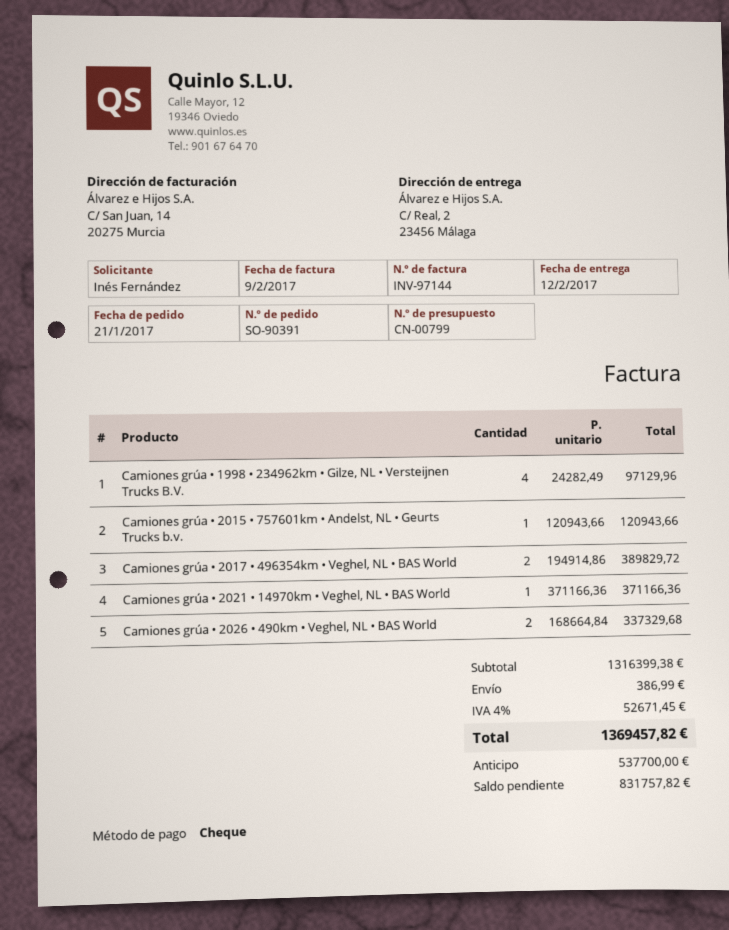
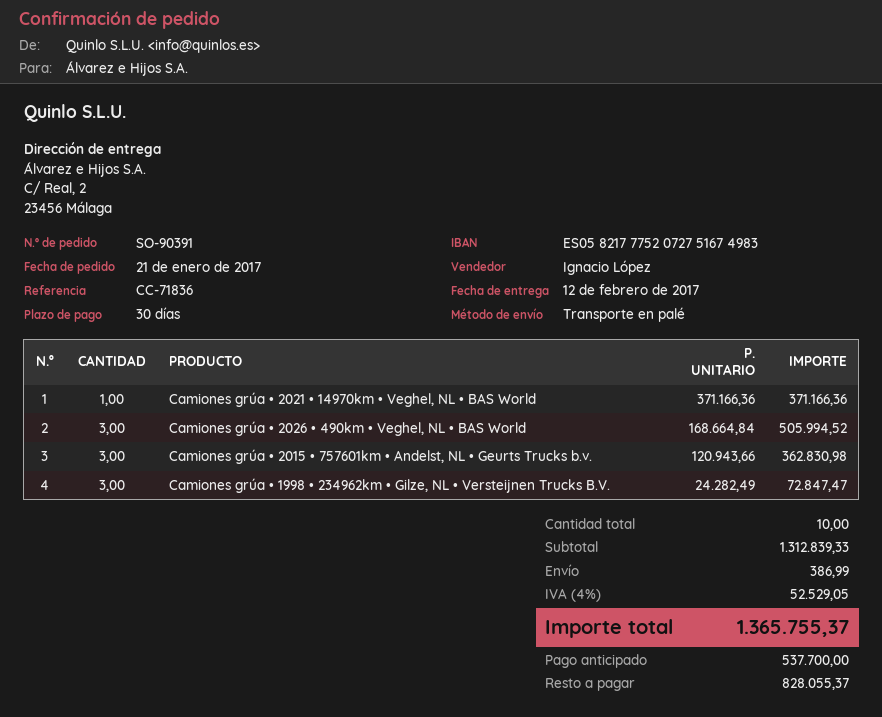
Camiones grúa • 1998 • 234962km • Gilze, NL • Versteijnen Trucks B.V.: 4 x 24282.49 = 97129.96 -> 3 x 24282.49 = 72847.47
Camiones grúa • 2015 • 757601km • Andelst, NL • Geurts Trucks b.v.: 1 x 120943.66 = 120943.66 -> 3 x 120943.66 = 362830.98
Camiones grúa • 2017 • 496354km • Veghel, NL • BAS World: 2 x 194914.86 = 389829.72 -> none
Camiones grúa • 2026 • 490km • Veghel, NL • BAS World: 2 x 168664.84 = 337329.68 -> 3 x 168664.84 = 505994.52
subtotal: 1316399.38 -> 1312839.33
tax: 4% = 52671.45 -> 4% = 52529.05
total: 1369457.82 -> 1365755.37
balance: 831757.82 -> 828055.37

